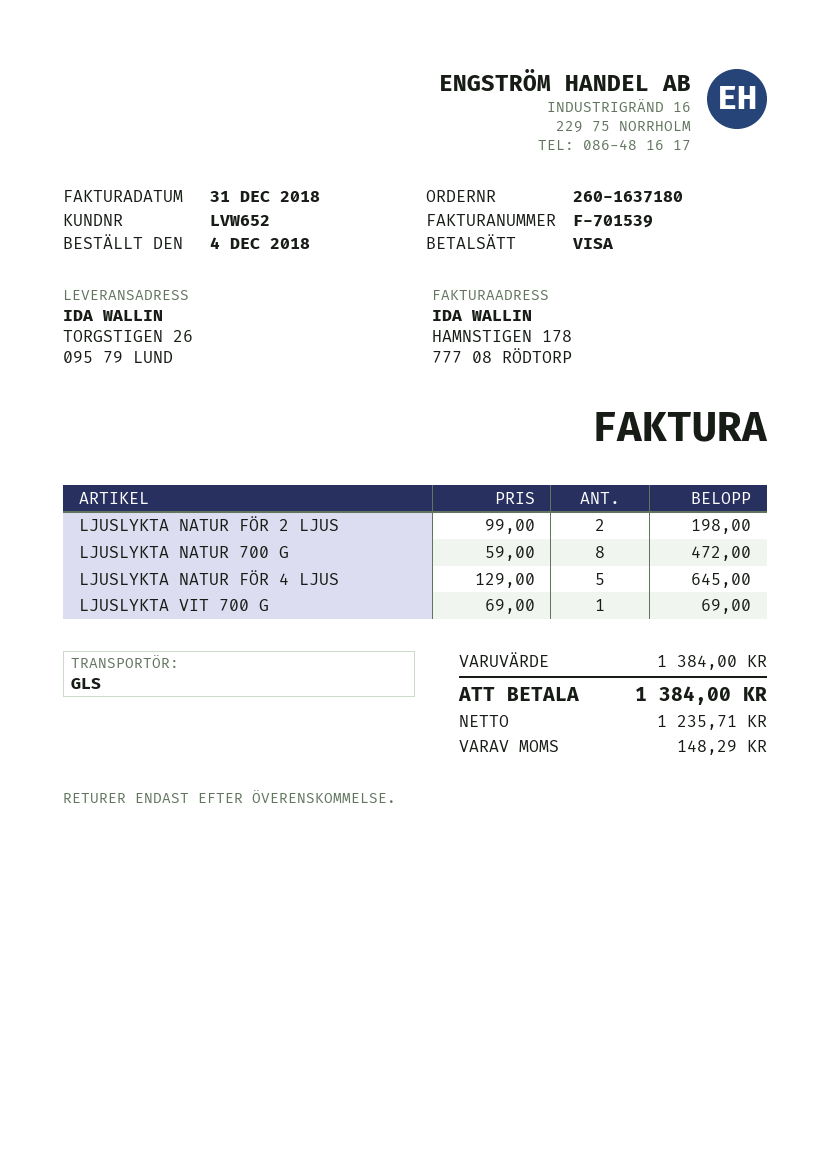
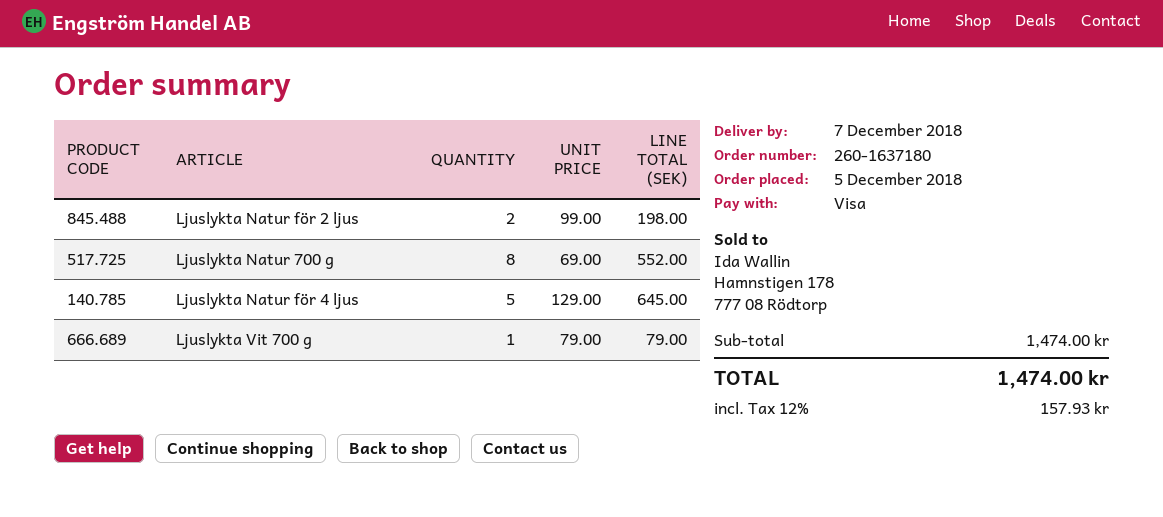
order date: 2018-12-04 -> 2018-12-05
LJUSLYKTA NATUR 700 G: 8 x 59.00 = 472.00 -> 8 x 69.00 = 552.00
LJUSLYKTA VIT 700 G: 1 x 69.00 = 69.00 -> 1 x 79.00 = 79.00
subtotal: 1384.00 -> 1474.00
tax: 148.29 -> 157.93
total: 1384.00 -> 1474.00

